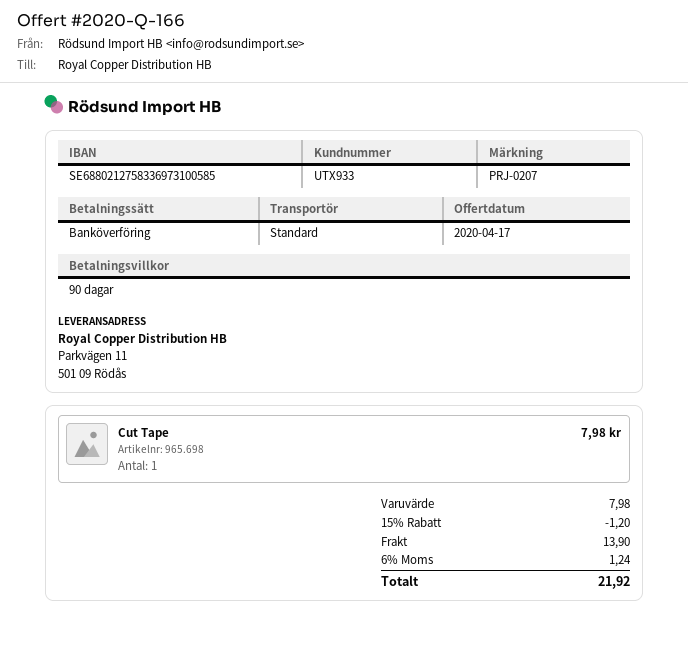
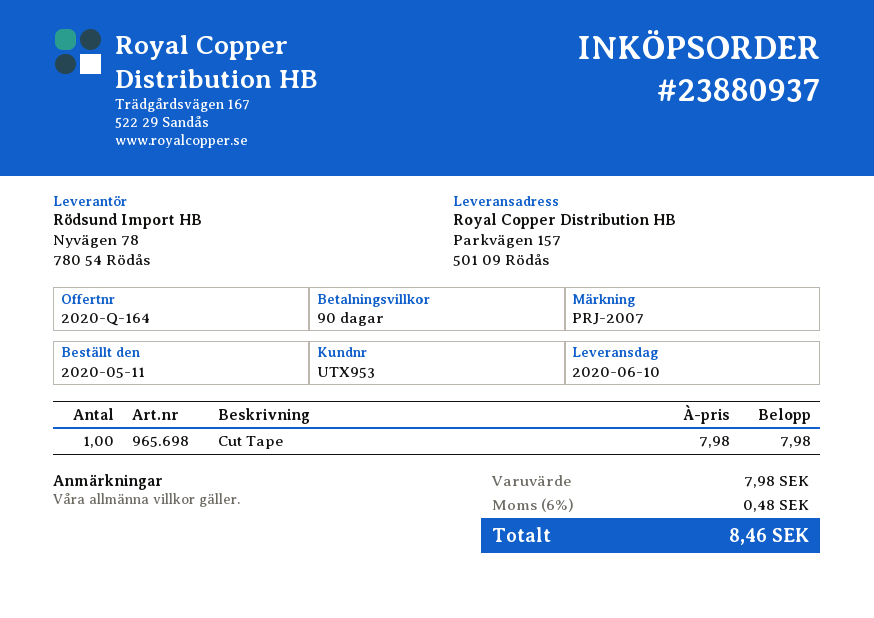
quote number: 2020-Q-166 -> 2020-Q-164
customer number: UTX933 -> UTX953
reference: PRJ-0207 -> PRJ-2007
ship to: Parkvägen 11, 501 09 Rödås -> Parkvägen 157, 501 09 Rödås
discount: 15% = 1.20 -> none
shipping: 13.90 -> none
tax: 6% = 1.24 -> 6% = 0.48
total: 21.92 -> 8.46

